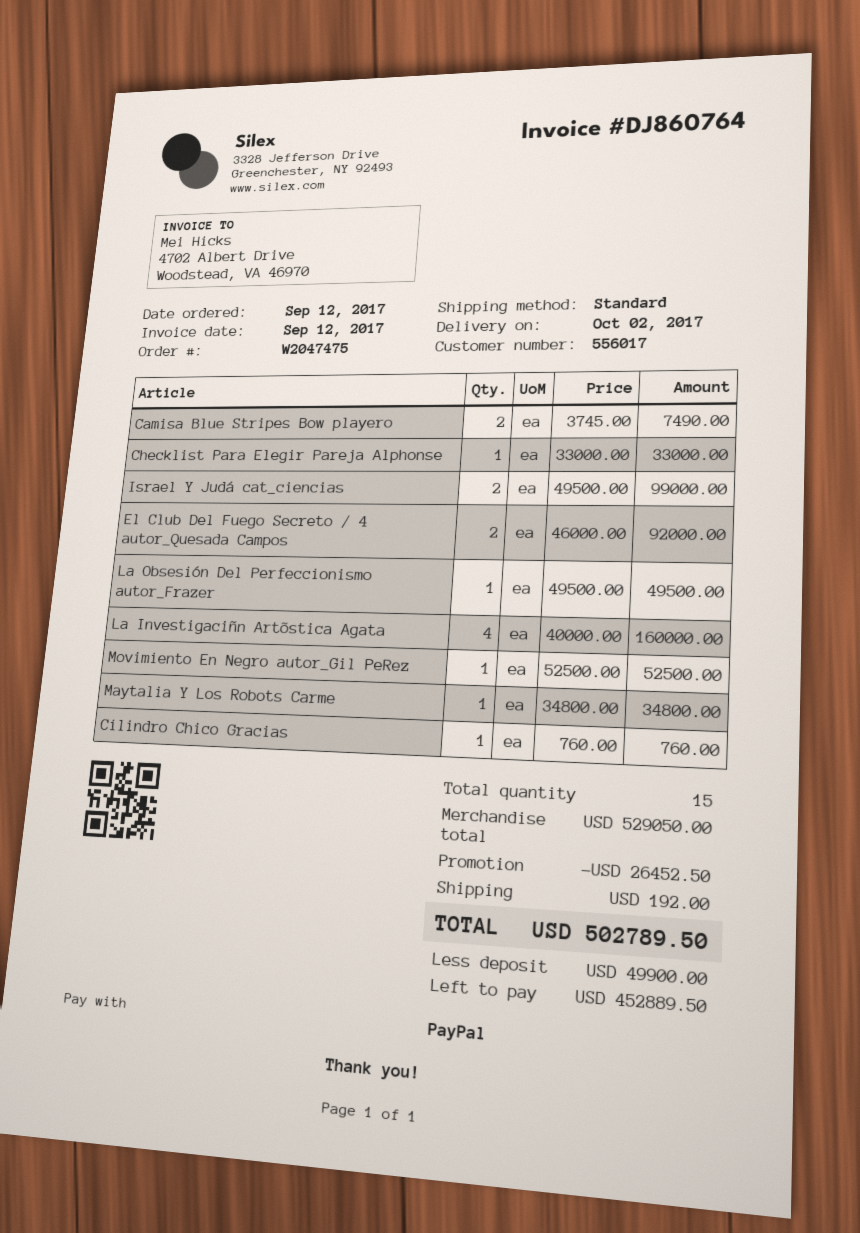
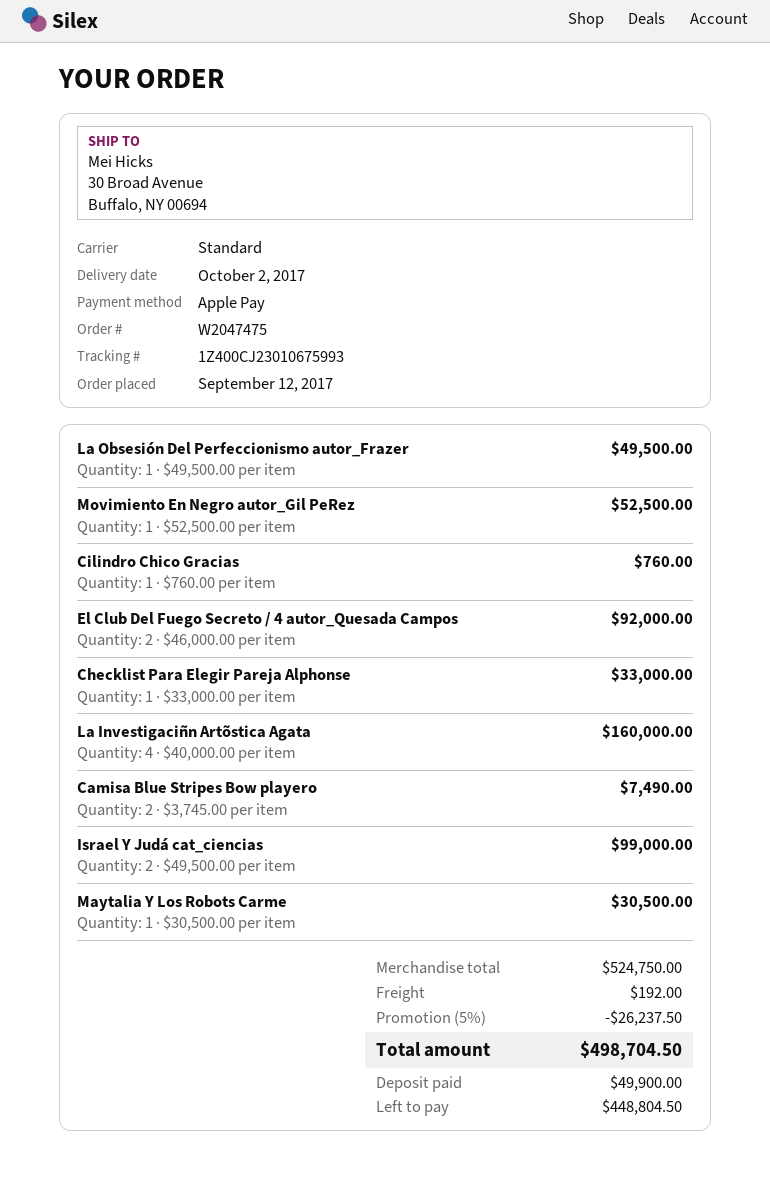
payment method: PayPal -> Apple Pay
Maytalia Y Los Robots Carme: 1 x 34800.00 = 34800.00 -> 1 x 30500.00 = 30500.00
subtotal: 529050.00 -> 524750.00
discount: 26452.50 -> 26237.50
total: 502789.50 -> 498704.50
balance: 452889.50 -> 448804.50

